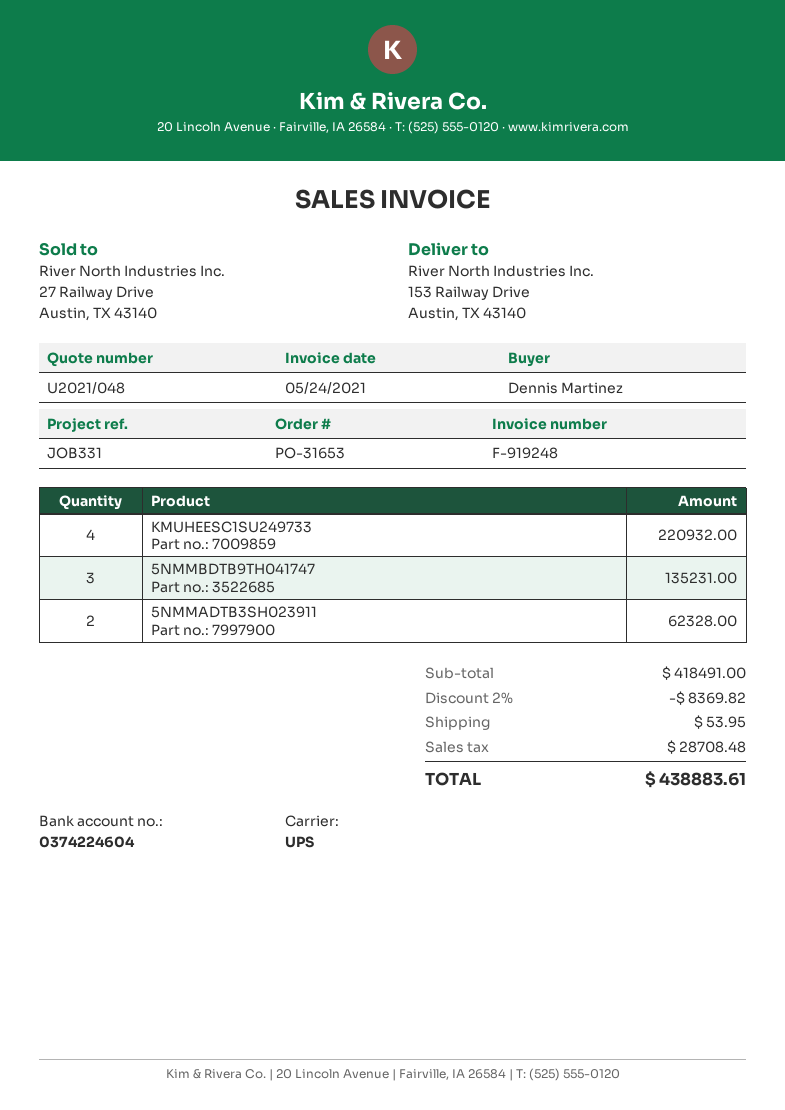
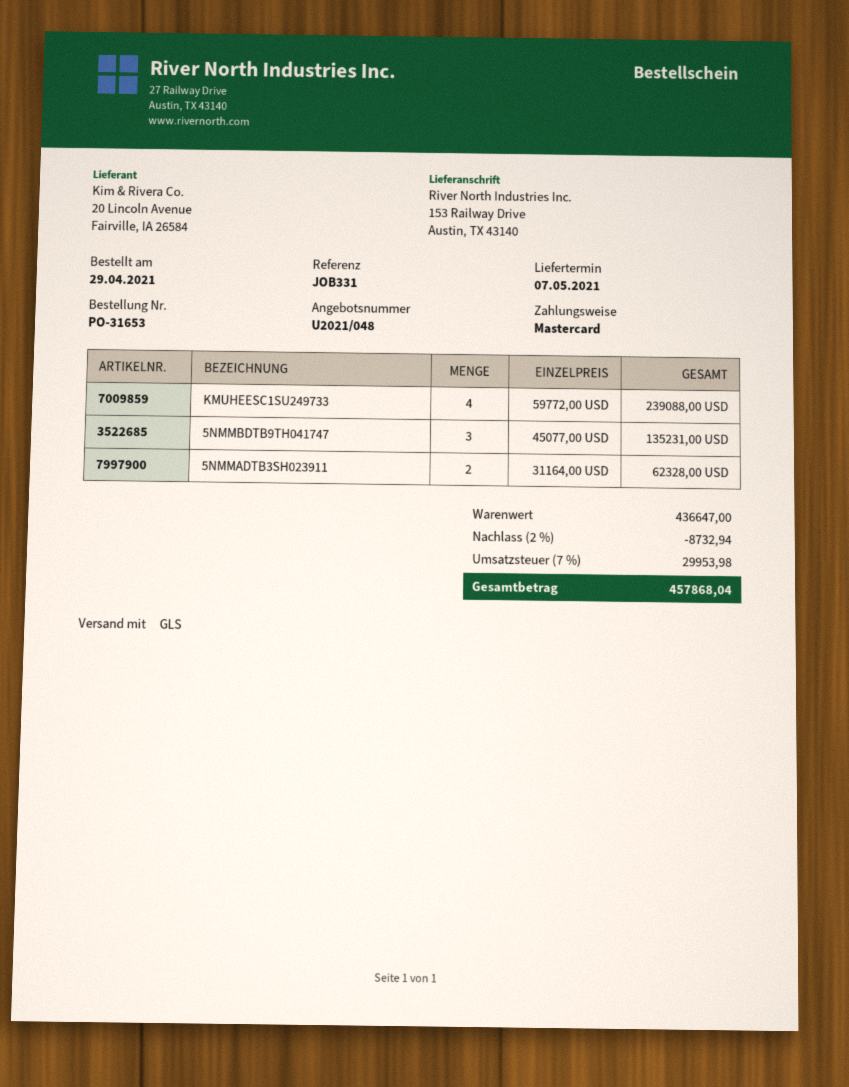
shipping method: UPS -> GLS
KMUHEESC1SU249733: 4 for 220932.00 -> 4 for 239088.00
subtotal: 418491.00 -> 436647.00
discount: 2% = 8369.82 -> 2% = 8732.94
shipping: 53.95 -> none
tax: 28708.48 -> 29953.98
total: 438883.61 -> 457868.04

